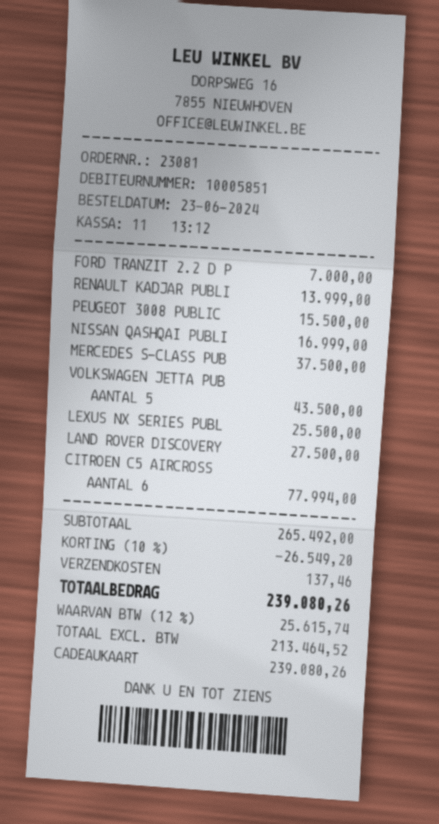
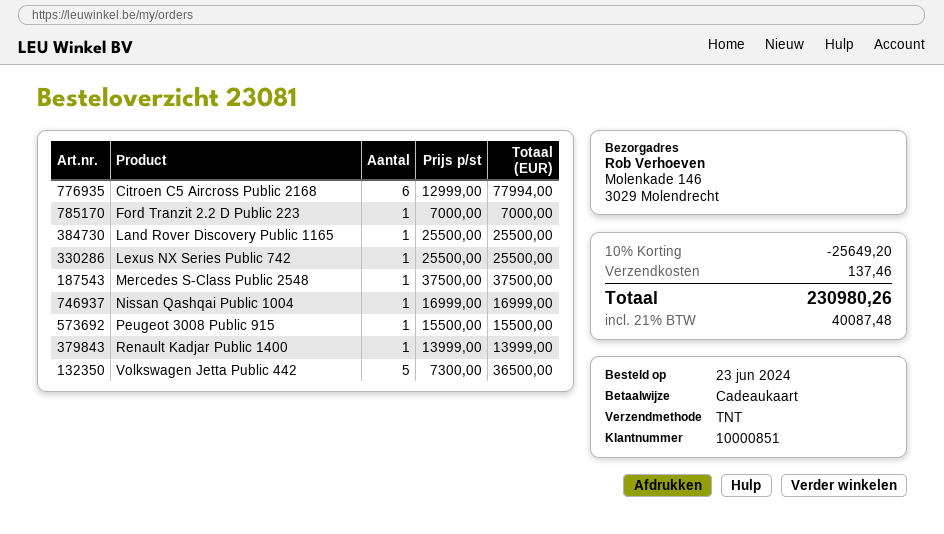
customer number: 10005851 -> 10000851
VOLKSWAGEN JETTA PUB: 5 for 43500.00 -> 5 for 36500.00
LAND ROVER DISCOVERY: 1 for 27500.00 -> 1 for 25500.00
discount: 10% = 26549.20 -> 10% = 25649.20
tax: 12% = 25615.74 -> 21% = 40087.48
total: 239080.26 -> 230980.26

